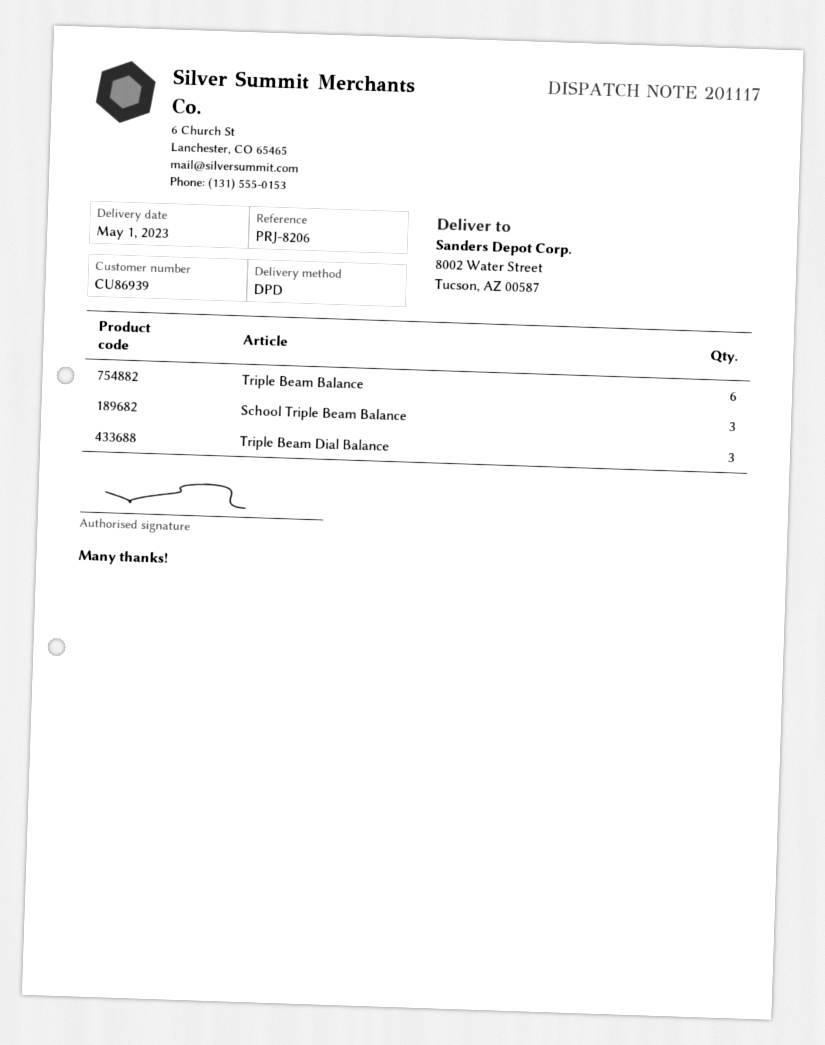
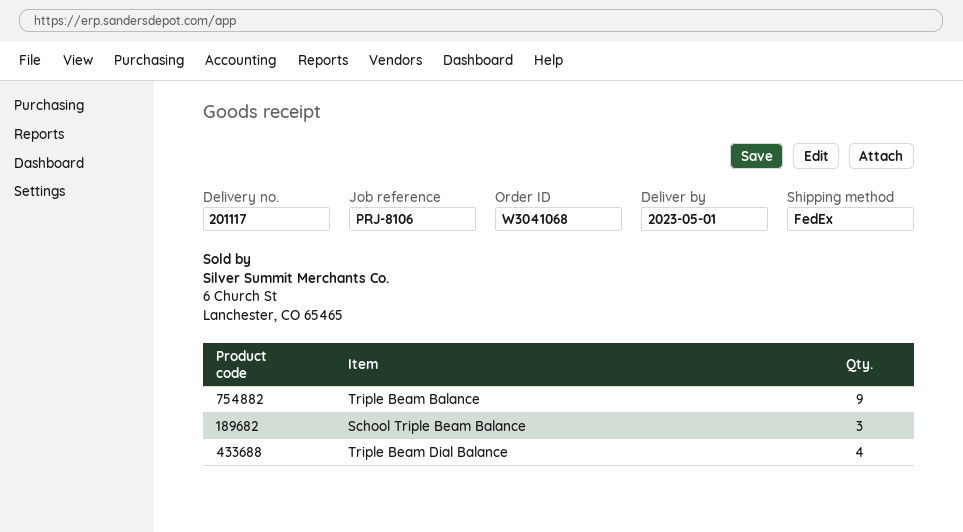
reference: PRJ-8206 -> PRJ-8106
shipping method: DPD -> FedEx
Triple Beam Balance: 6 -> 9
Triple Beam Dial Balance: 3 -> 4

